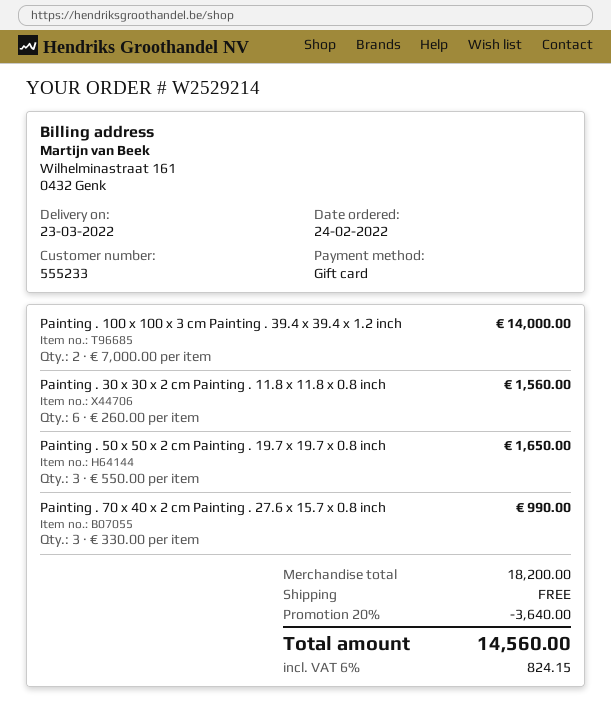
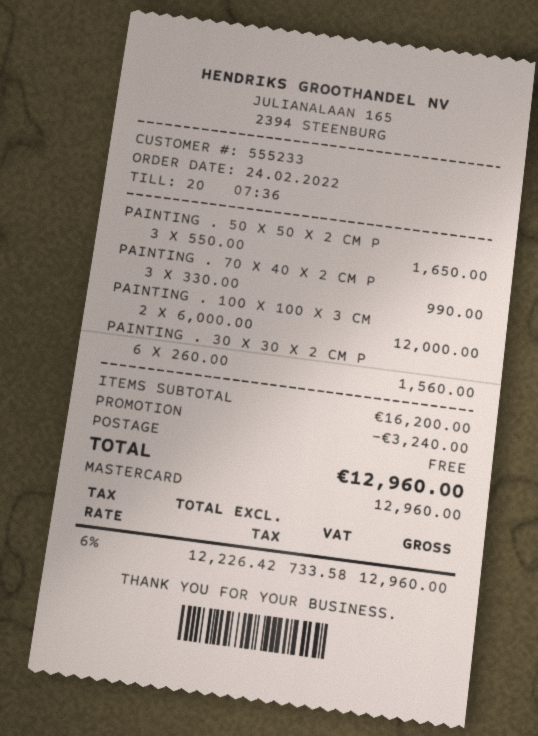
payment method: gift card -> Mastercard
Painting . 100 x 100 x 3 cm Painting . 39.4 x 39.4 x 1.2 inch: 2 x 7000.00 = 14000.00 -> 2 x 6000.00 = 12000.00
subtotal: 18200.00 -> 16200.00
discount: 3640.00 -> 3240.00
tax: 6% = 824.15 -> 6% = 733.58
total: 14560.00 -> 12960.00

